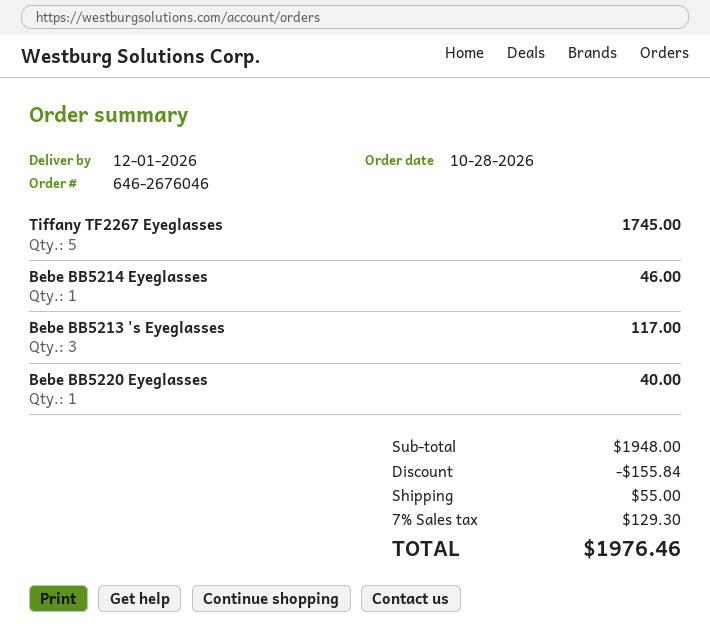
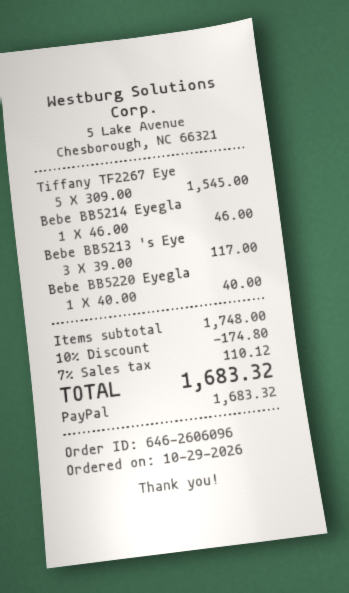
order number: 646-2676046 -> 646-2606096
order date: 2026-10-28 -> 2026-10-29
Tiffany TF2267 Eyeglasses: 5 for 1745.00 -> 5 for 1545.00
subtotal: 1948.00 -> 1748.00
discount: 155.84 -> 174.80
shipping: 55.00 -> none
tax: 7% = 129.30 -> 7% = 110.12
total: 1976.46 -> 1683.32

